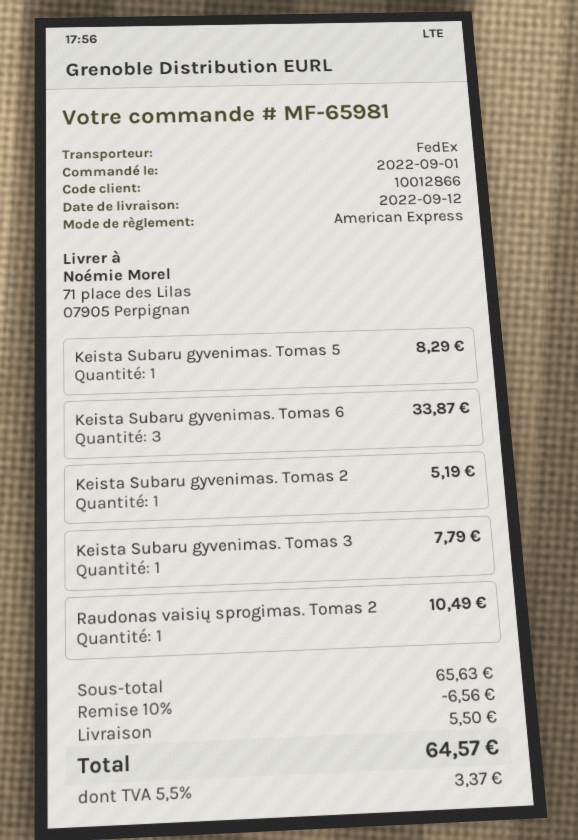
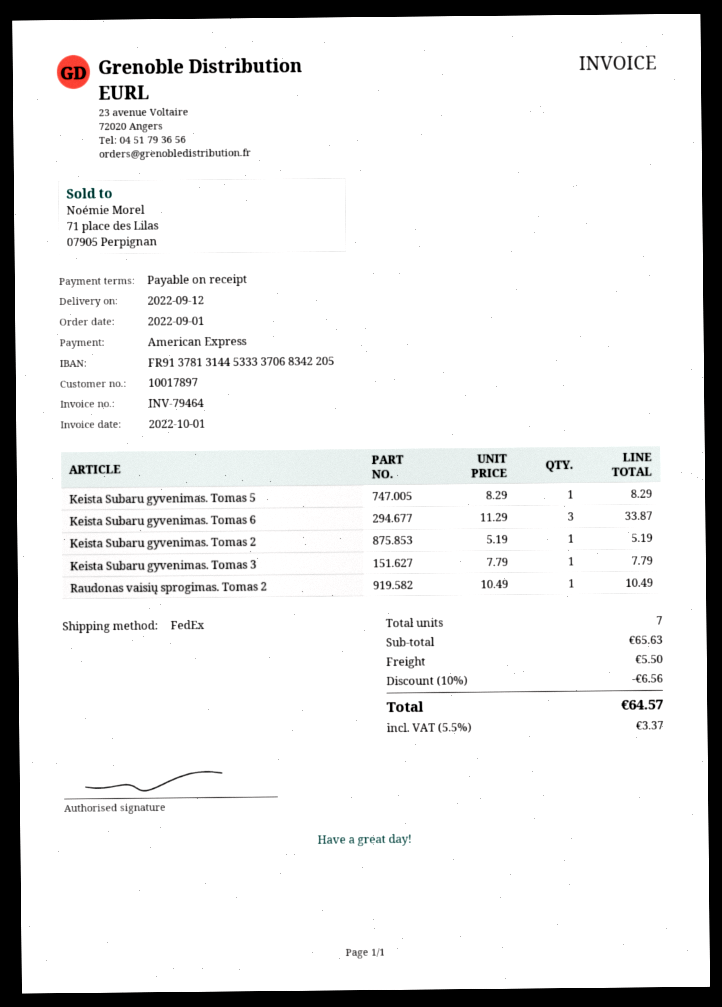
customer number: 10012866 -> 10017897

